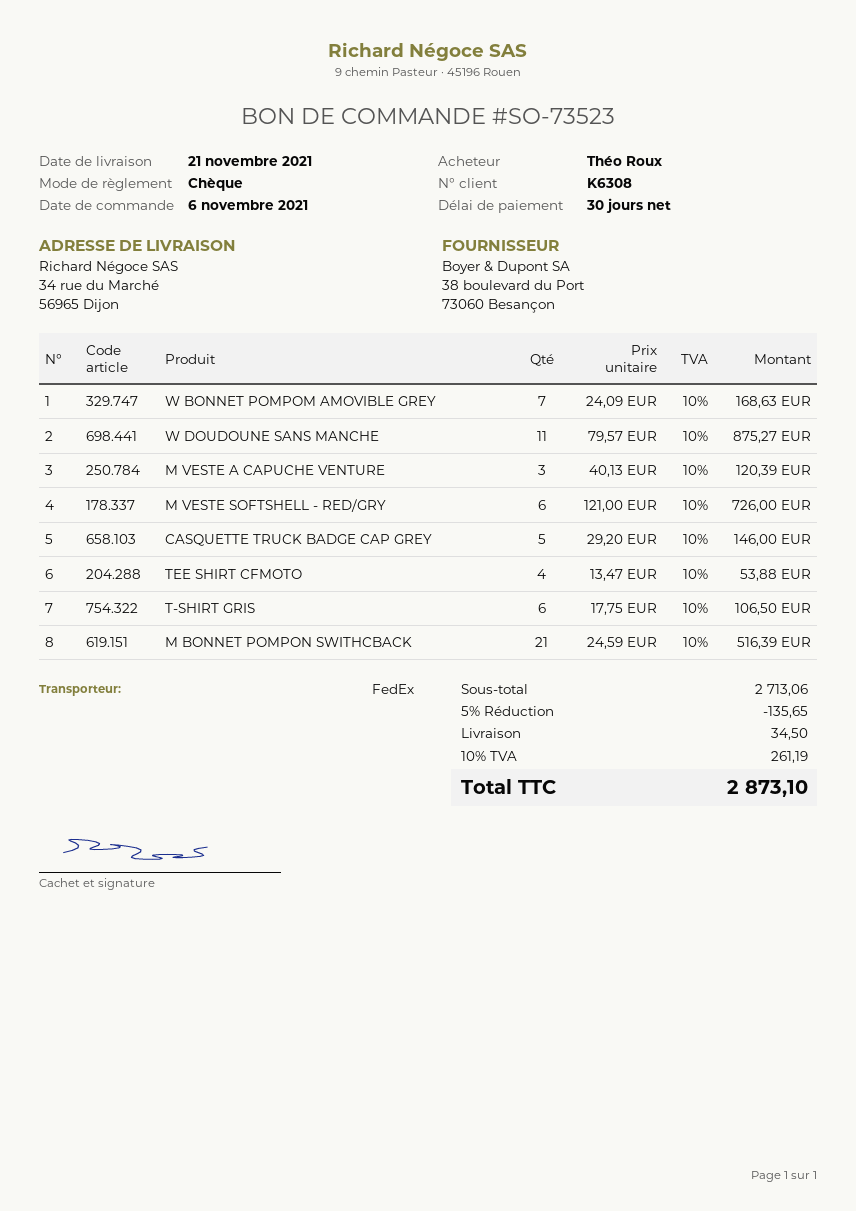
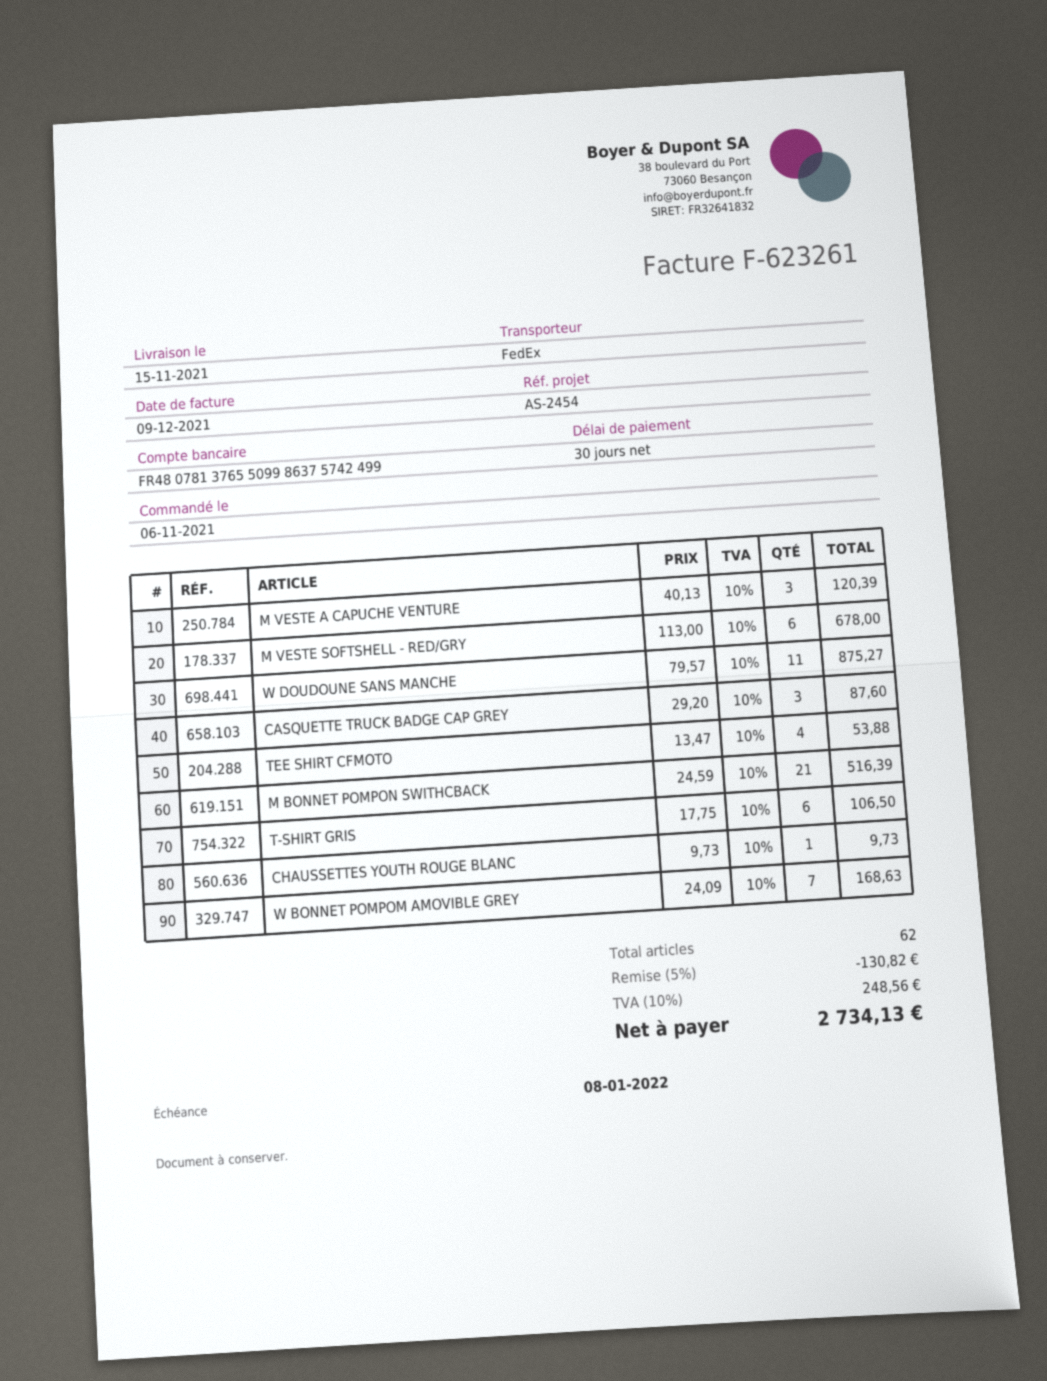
delivery date: 2021-11-21 -> 2021-11-15
M VESTE SOFTSHELL - RED/GRY: 6 x 121.00 = 726.00 -> 6 x 113.00 = 678.00
CASQUETTE TRUCK BADGE CAP GREY: 5 x 29.20 = 146.00 -> 3 x 29.20 = 87.60
CHAUSSETTES YOUTH ROUGE BLANC: none -> 1 x 9.73 = 9.73
discount: 5% = 135.65 -> 5% = 130.82
shipping: 34.50 -> none
tax: 10% = 261.19 -> 10% = 248.56
total: 2873.10 -> 2734.13

